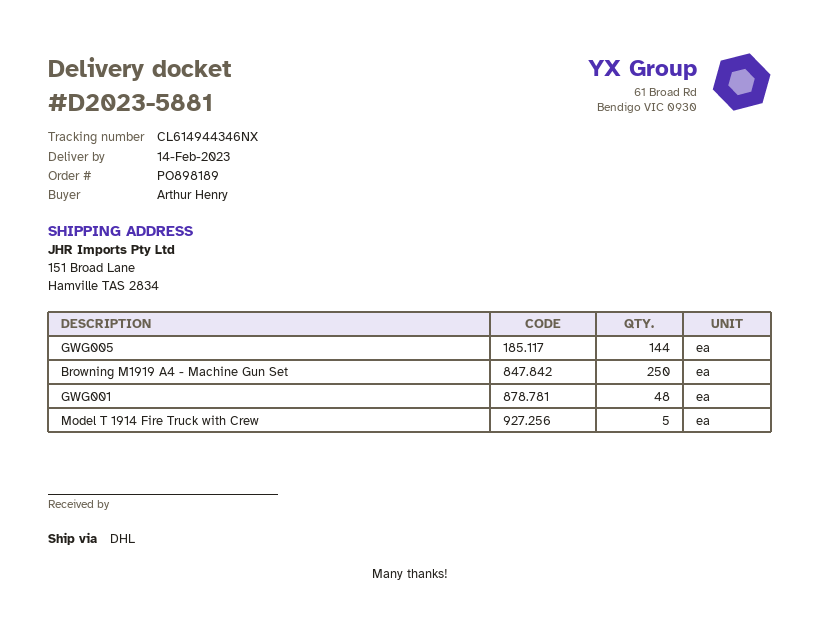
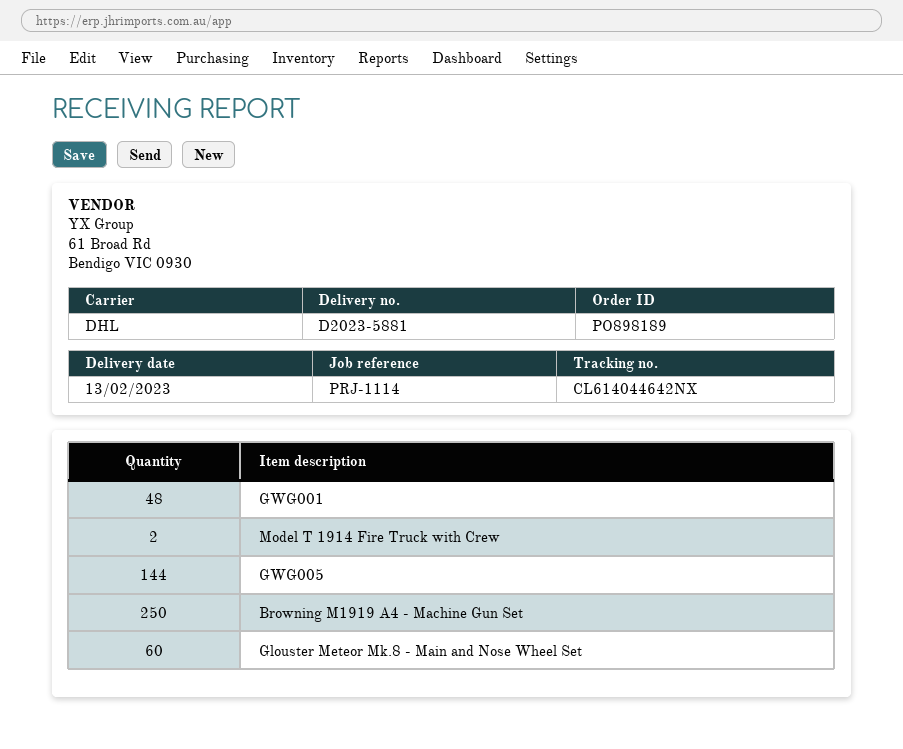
delivery date: 2023-02-14 -> 2023-02-13
tracking number: CL614944346NX -> CL614044642NX
Model T 1914 Fire Truck with Crew: 5 -> 2
Glouster Meteor Mk.8 - Main and Nose Wheel Set: none -> 60

